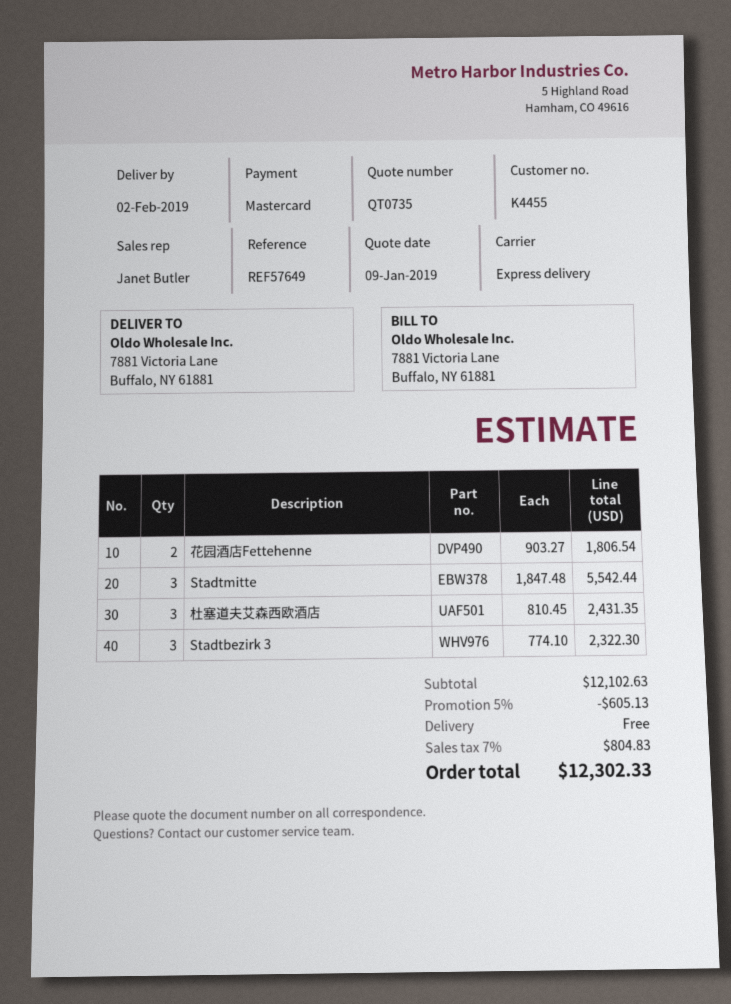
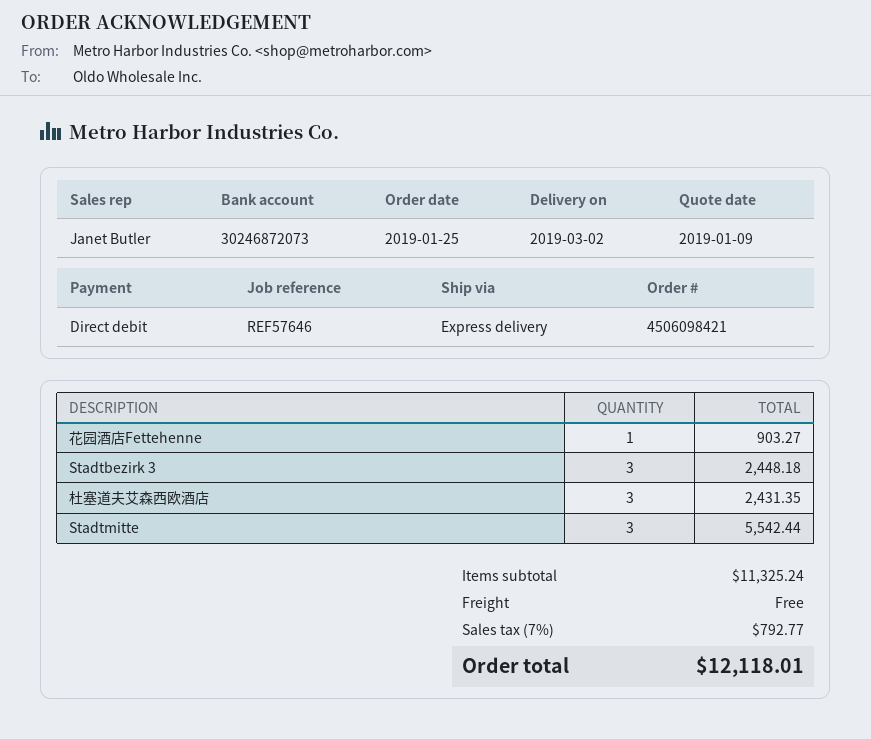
delivery date: 2019-02-02 -> 2019-03-02
reference: REF57649 -> REF57646
payment method: Mastercard -> direct debit
花园酒店Fettehenne: 2 for 1806.54 -> 1 for 903.27
Stadtbezirk 3: 3 for 2322.30 -> 3 for 2448.18
subtotal: 12102.63 -> 11325.24
discount: 5% = 605.13 -> none
tax: 7% = 804.83 -> 7% = 792.77
total: 12302.33 -> 12118.01

